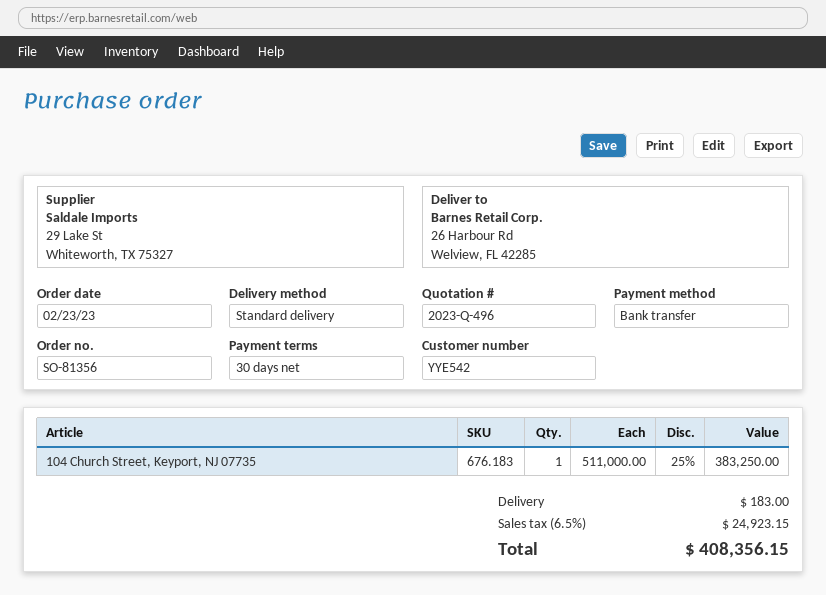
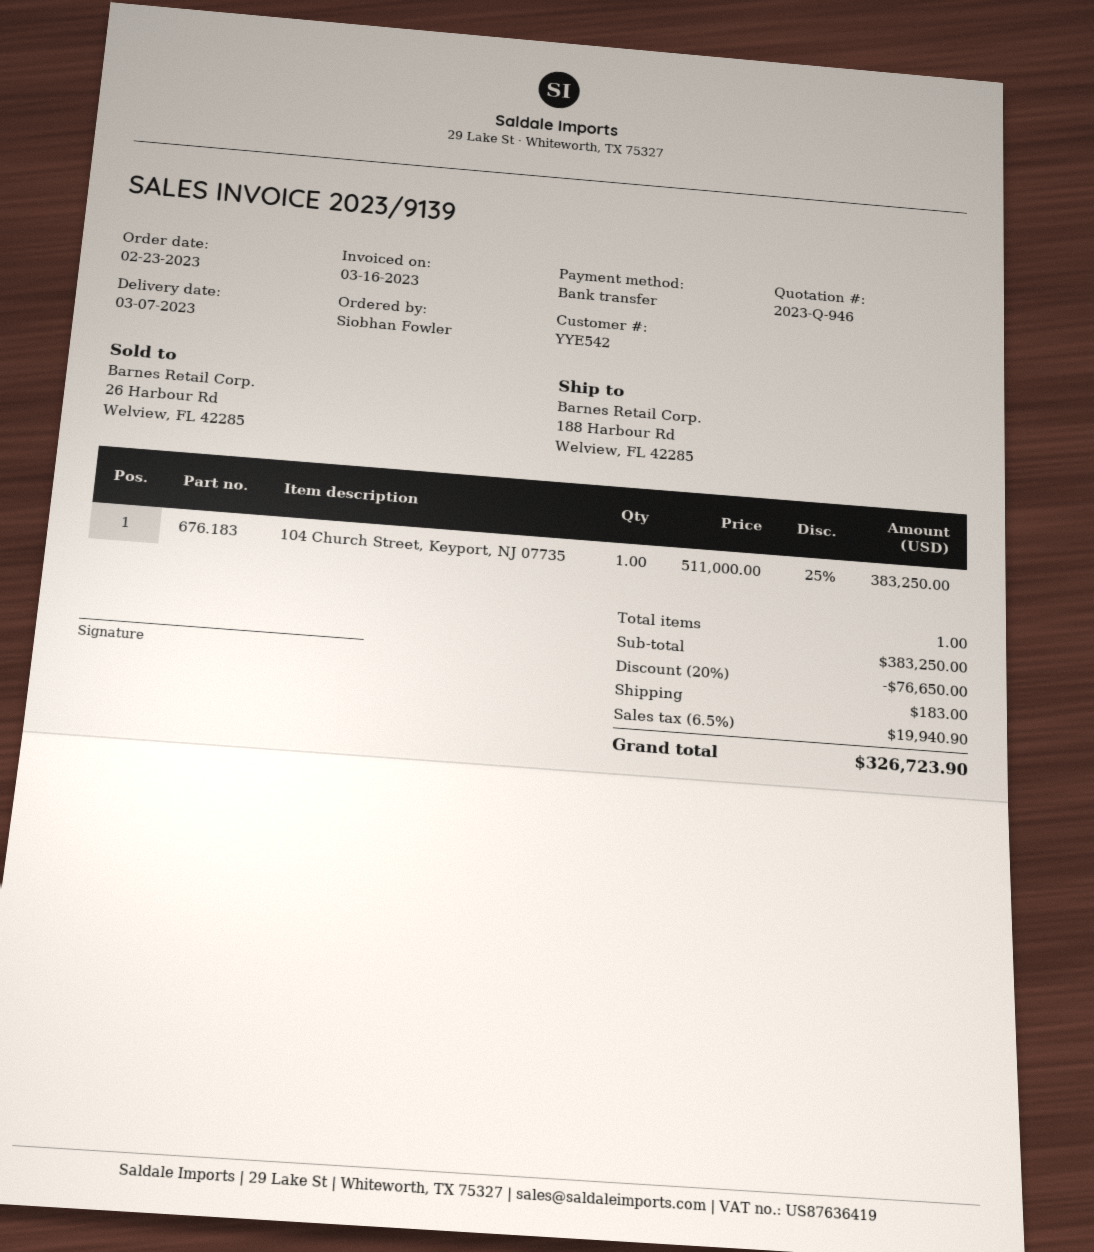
quote number: 2023-Q-496 -> 2023-Q-946
ship to: 26 Harbour Rd, Welview, FL 42285 -> 188 Harbour Rd, Welview, FL 42285
discount: none -> 20% = 76650.00
tax: 6.5% = 24923.15 -> 6.5% = 19940.90
total: 408356.15 -> 326723.90

